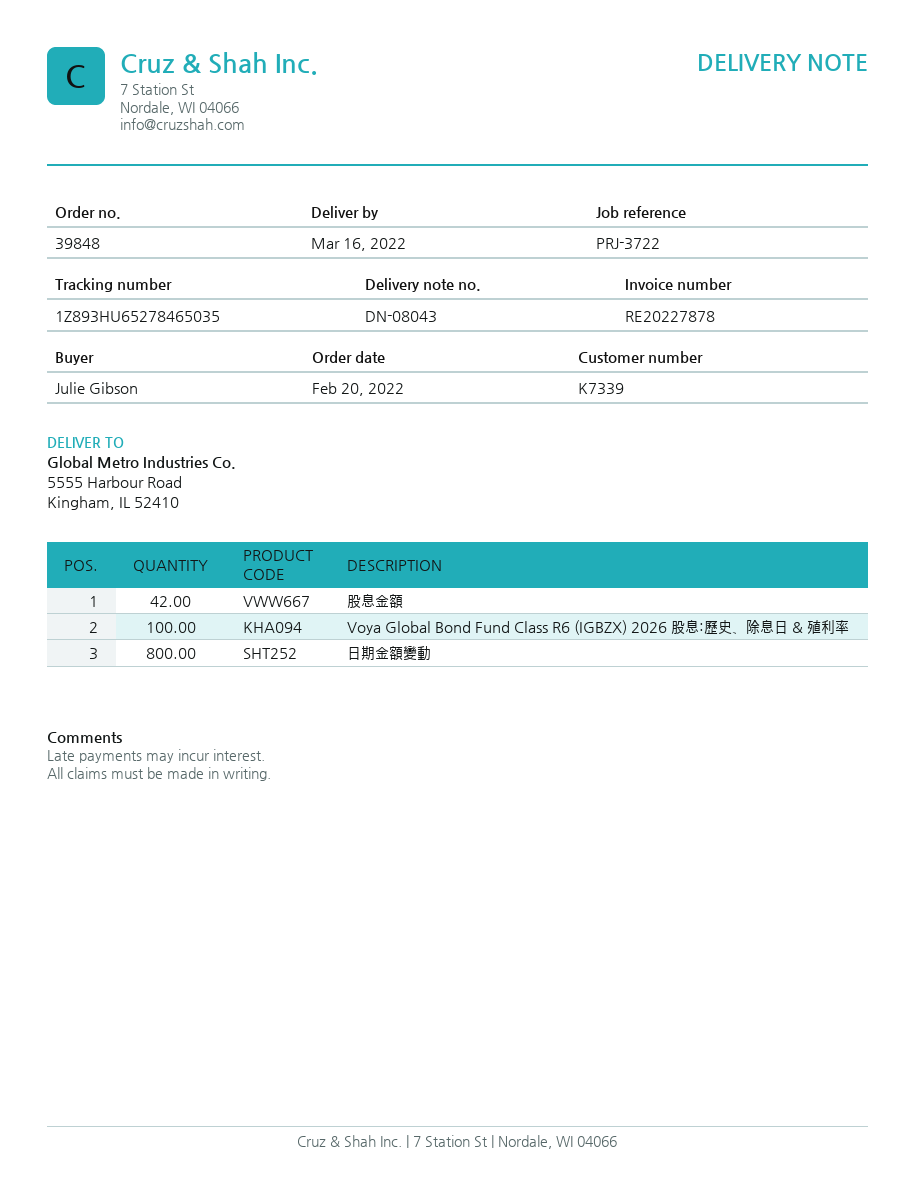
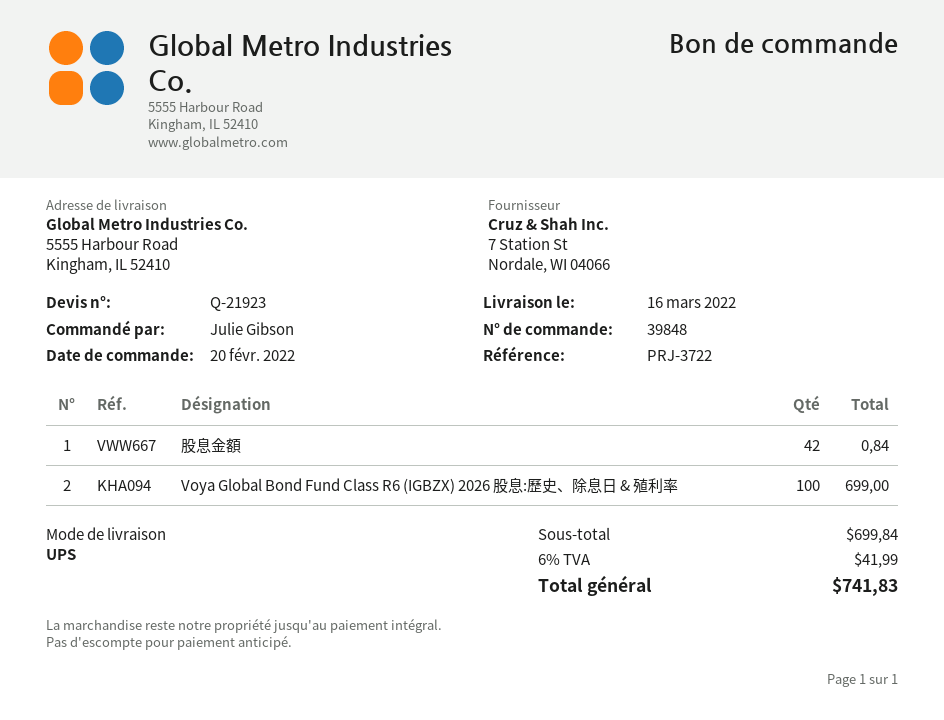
日期金額變動: 800 -> none

